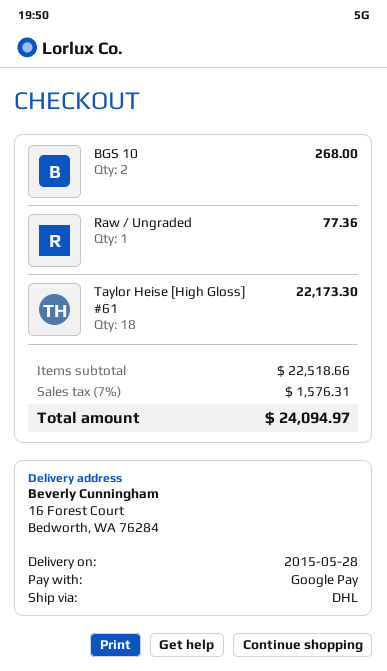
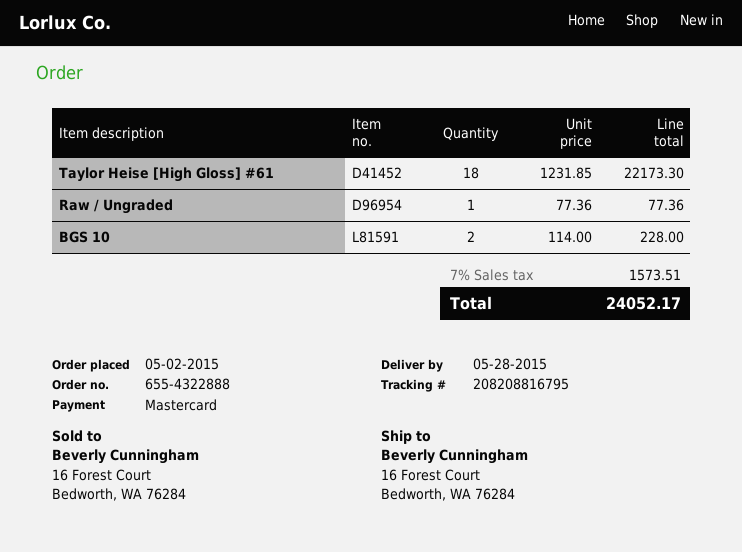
payment method: Google Pay -> Mastercard
BGS 10: 2 for 268.00 -> 2 for 228.00
tax: 7% = 1576.31 -> 7% = 1573.51
total: 24094.97 -> 24052.17

